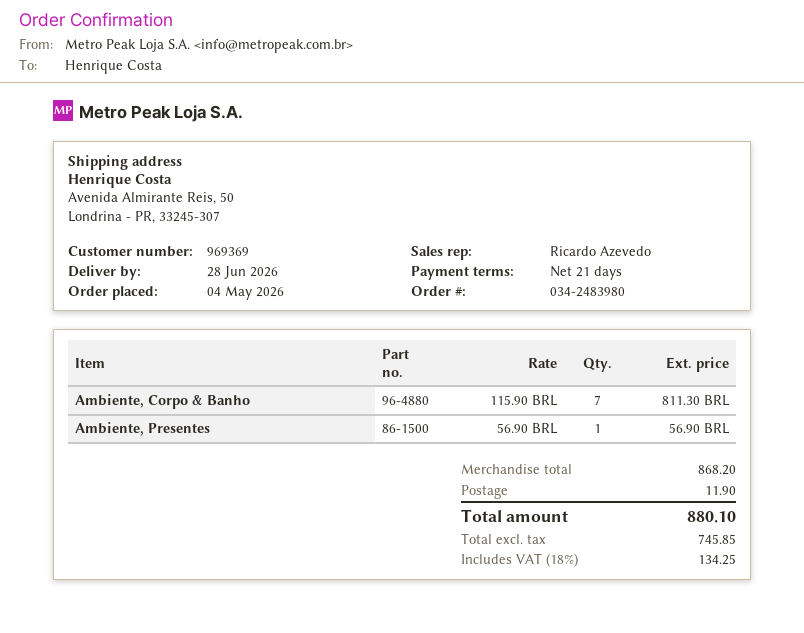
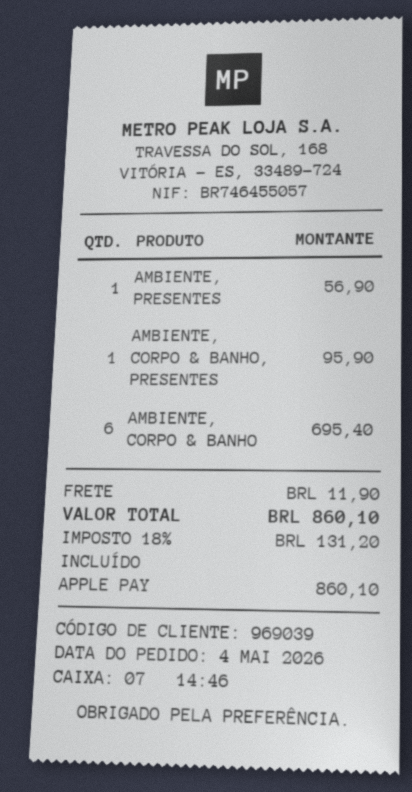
customer number: 969369 -> 969039
Ambiente, Corpo & Banho: 7 for 811.30 -> 6 for 695.40
AMBIENTE, CORPO & BANHO, PRESENTES: none -> 1 for 95.90
tax: 18% = 134.25 -> 18% = 131.20
total: 880.10 -> 860.10

